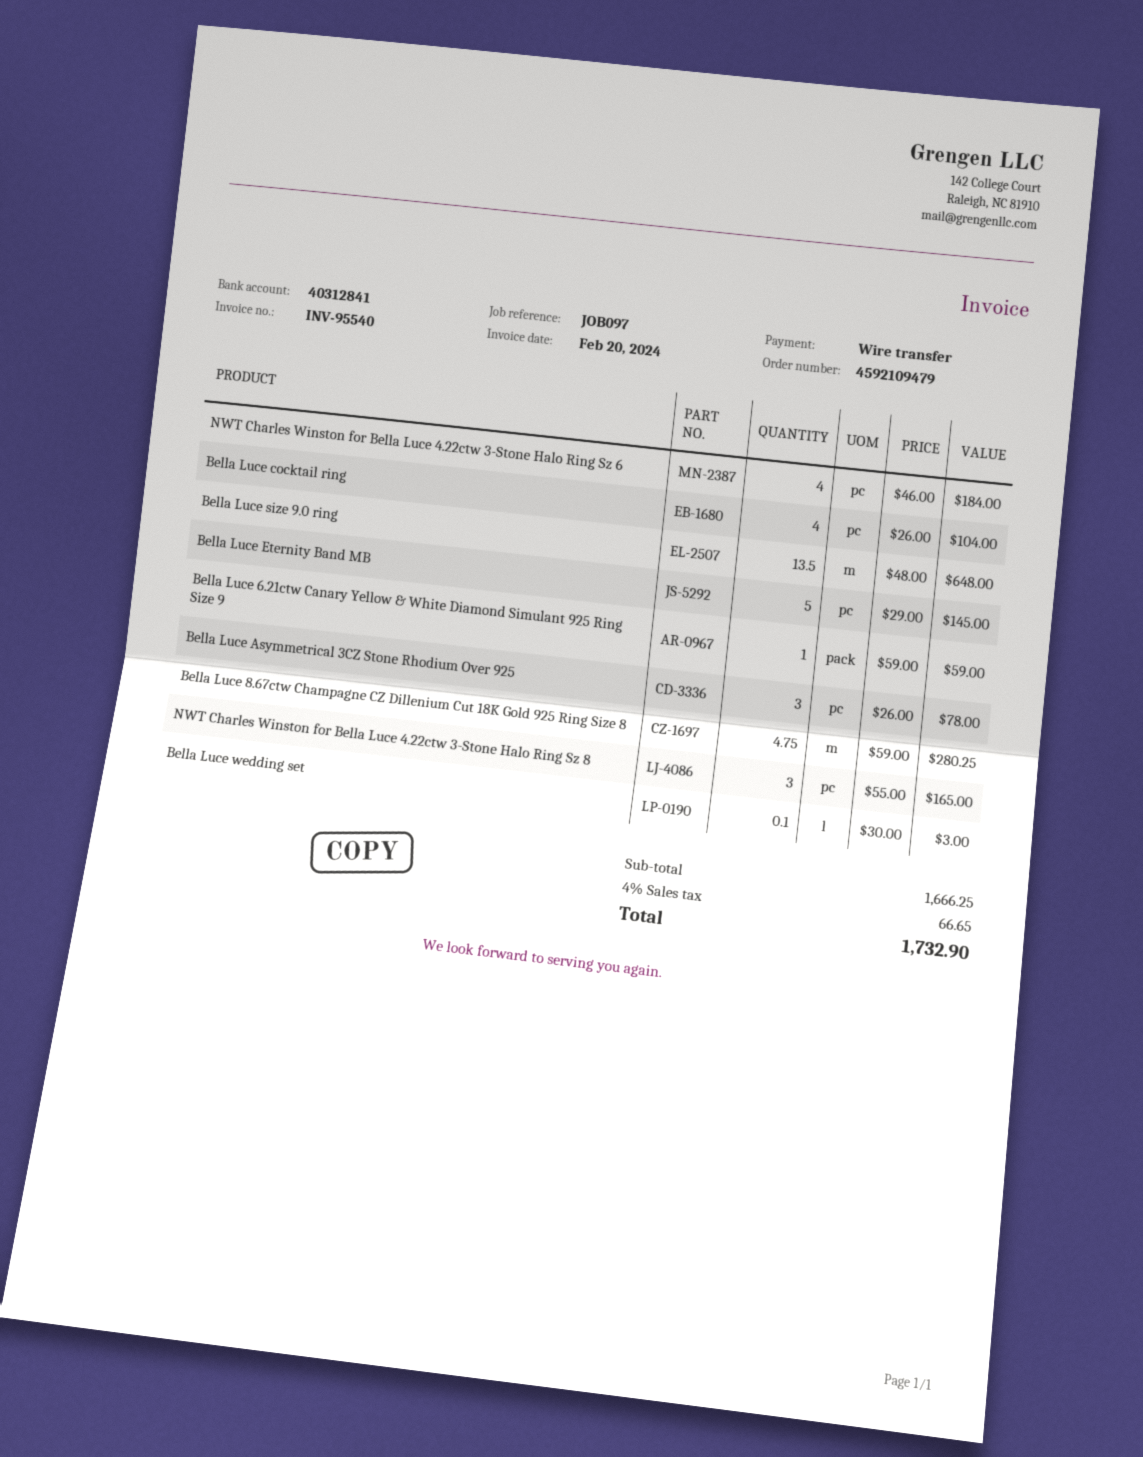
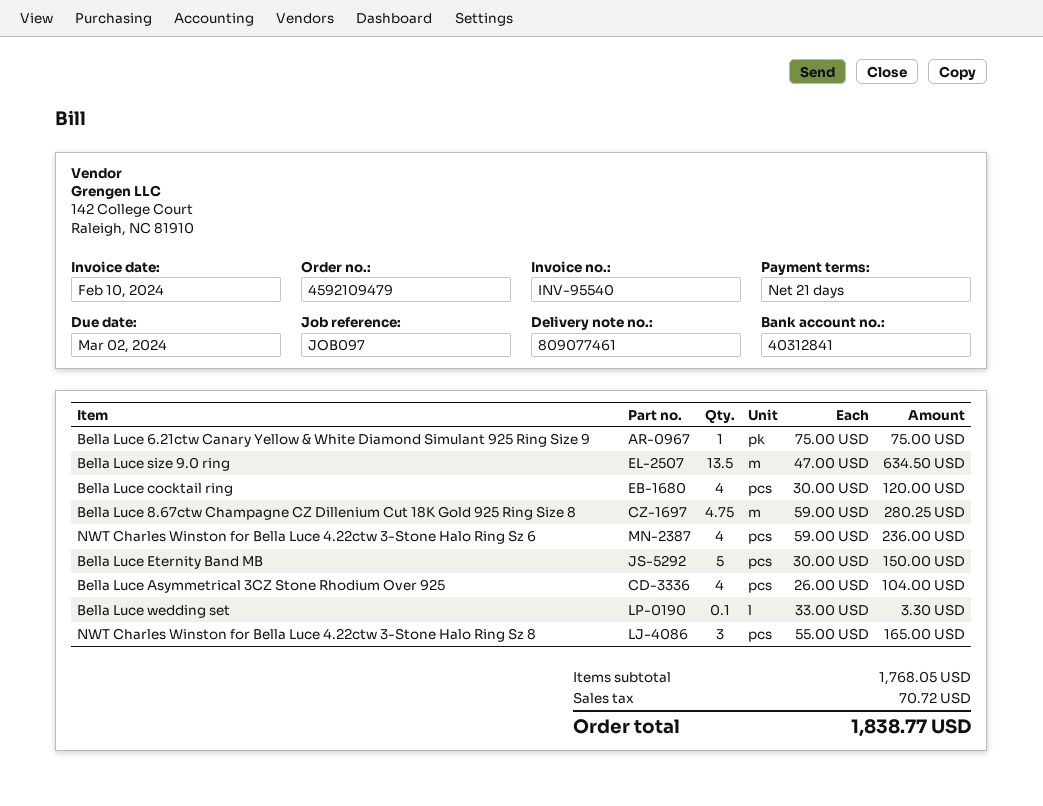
invoice date: 2024-02-20 -> 2024-02-10
NWT Charles Winston for Bella Luce 4.22ctw 3-Stone Halo Ring Sz 6: 4 x 46.00 = 184.00 -> 4 x 59.00 = 236.00
Bella Luce cocktail ring: 4 x 26.00 = 104.00 -> 4 x 30.00 = 120.00
Bella Luce size 9.0 ring: 13.5 x 48.00 = 648.00 -> 13.5 x 47.00 = 634.50
Bella Luce Eternity Band MB: 5 x 29.00 = 145.00 -> 5 x 30.00 = 150.00
Bella Luce 6.21ctw Canary Yellow & White Diamond Simulant 925 Ring Size 9: 1 x 59.00 = 59.00 -> 1 x 75.00 = 75.00
Bella Luce Asymmetrical 3CZ Stone Rhodium Over 925: 3 x 26.00 = 78.00 -> 4 x 26.00 = 104.00
Bella Luce wedding set: 0.1 x 30.00 = 3.00 -> 0.1 x 33.00 = 3.30
subtotal: 1666.25 -> 1768.05
tax: 66.65 -> 70.72
total: 1732.90 -> 1838.77

